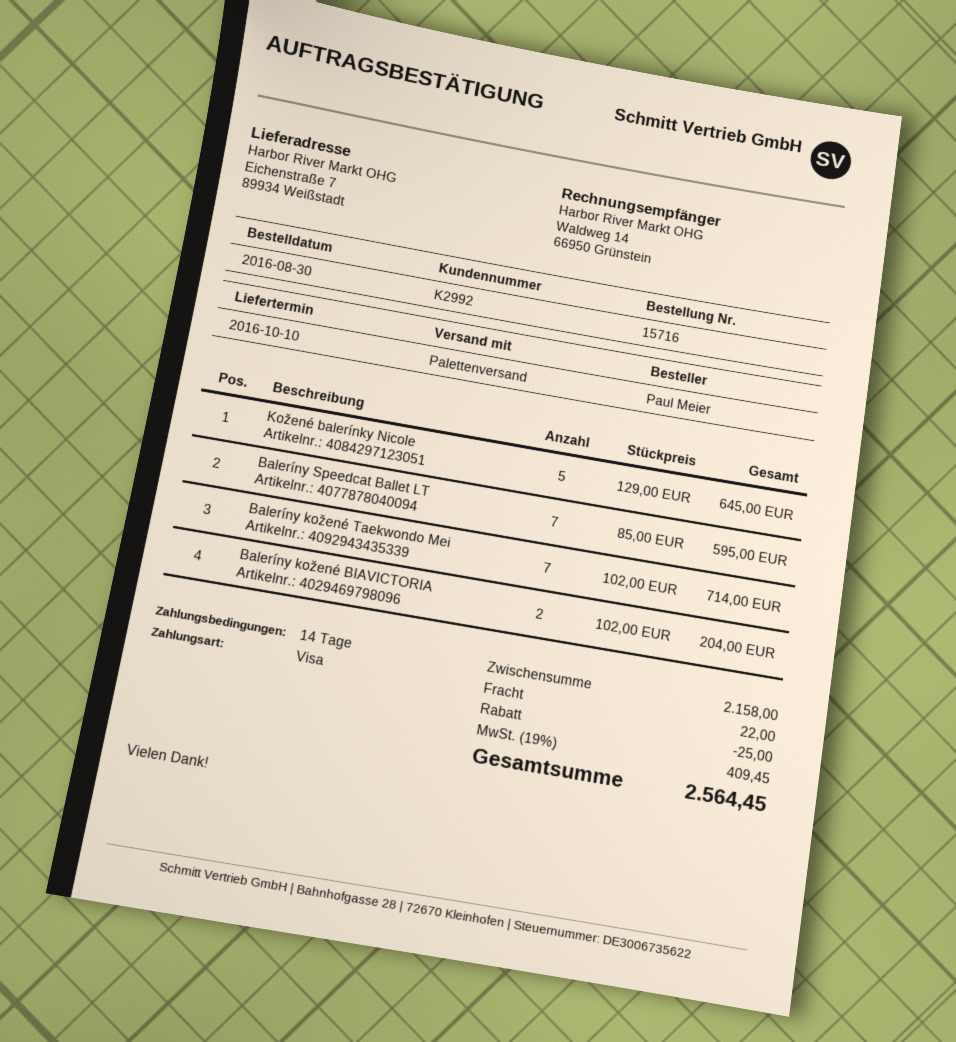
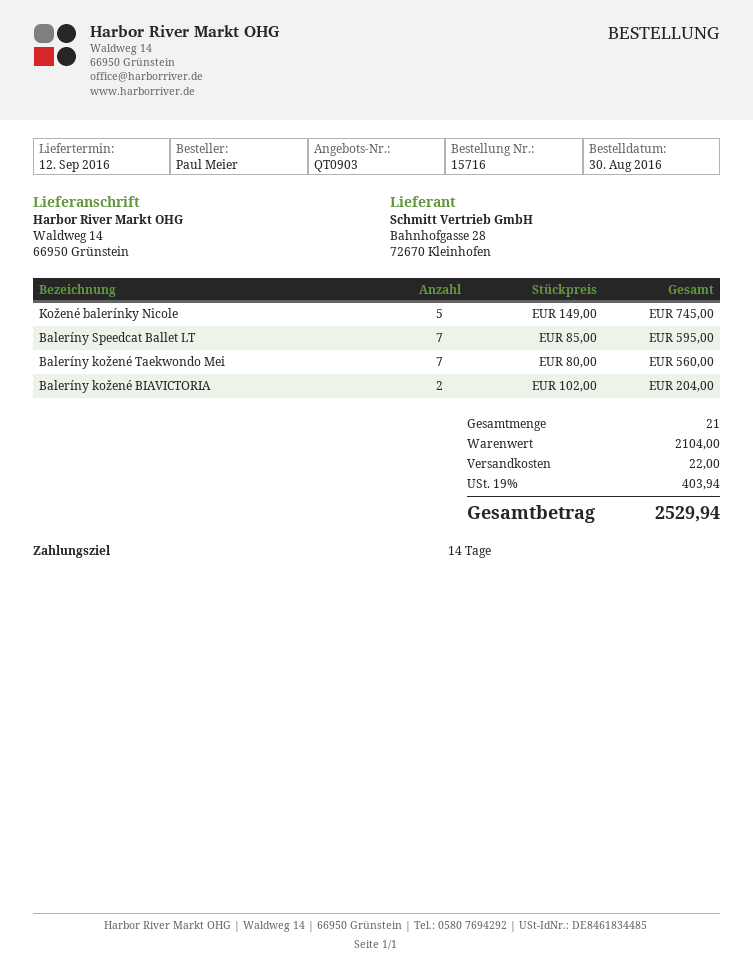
delivery date: 2016-10-10 -> 2016-09-12
ship to: Eichenstraße 7, 89934 Weißstadt -> Waldweg 14, 66950 Grünstein
Kožené balerínky Nicole: 5 x 129.00 = 645.00 -> 5 x 149.00 = 745.00
Baleríny kožené Taekwondo Mei: 7 x 102.00 = 714.00 -> 7 x 80.00 = 560.00
subtotal: 2158.00 -> 2104.00
discount: 25.00 -> none
tax: 19% = 409.45 -> 19% = 403.94
total: 2564.45 -> 2529.94

